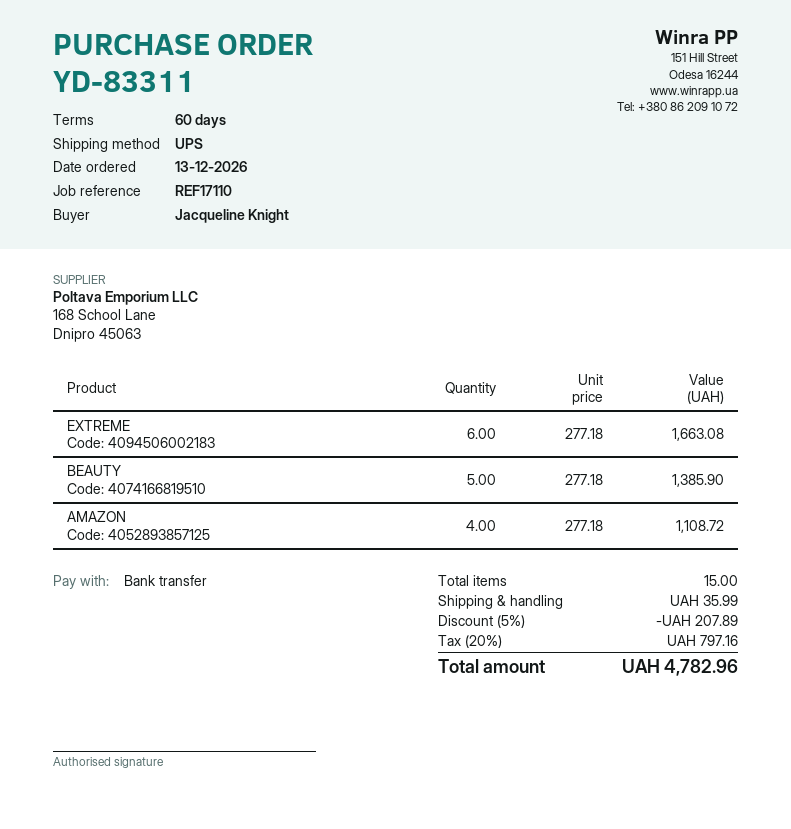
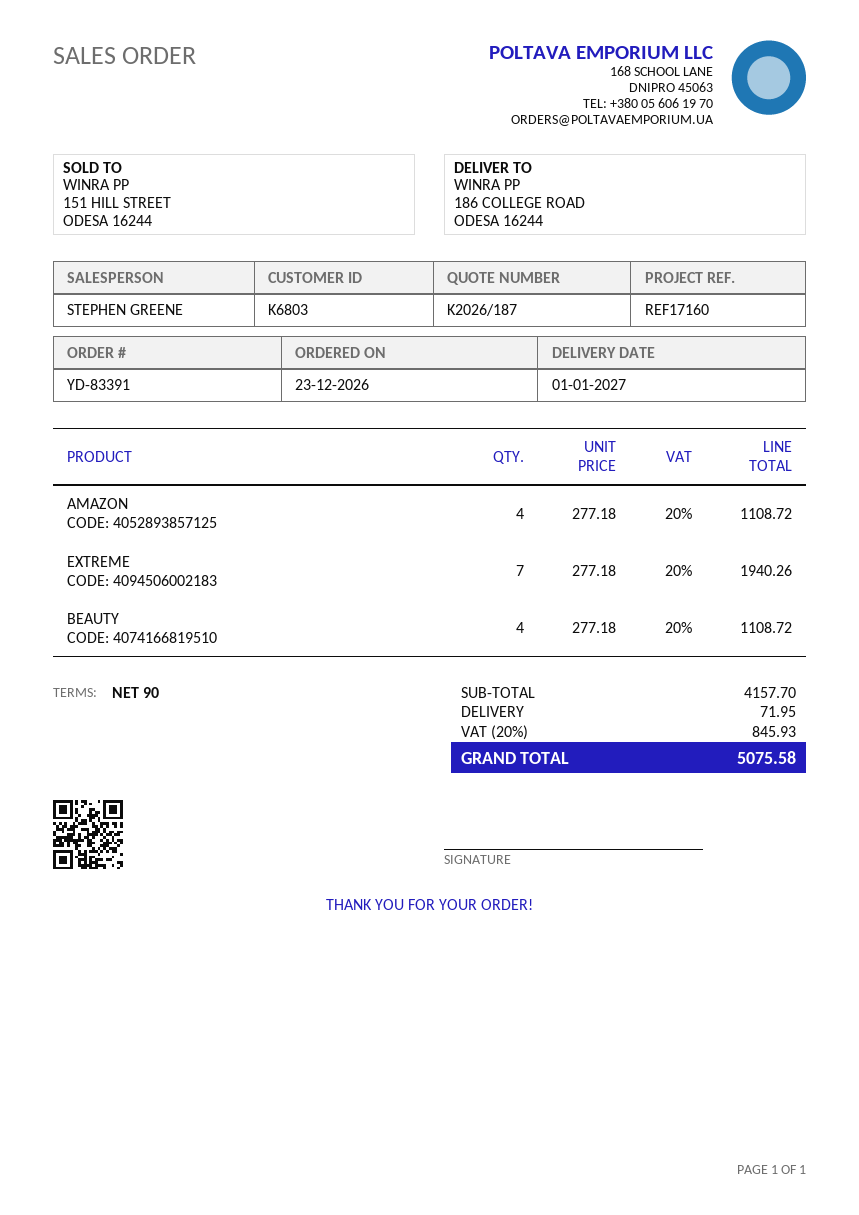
order number: YD-83311 -> YD-83391
order date: 2026-12-13 -> 2026-12-23
payment terms: 60 days -> 90 days
reference: REF17110 -> REF17160
EXTREME: 6 x 277.18 = 1663.08 -> 7 x 277.18 = 1940.26
BEAUTY: 5 x 277.18 = 1385.90 -> 4 x 277.18 = 1108.72
discount: 5% = 207.89 -> none
shipping: 35.99 -> 71.95
tax: 20% = 797.16 -> 20% = 845.93
total: 4782.96 -> 5075.58

